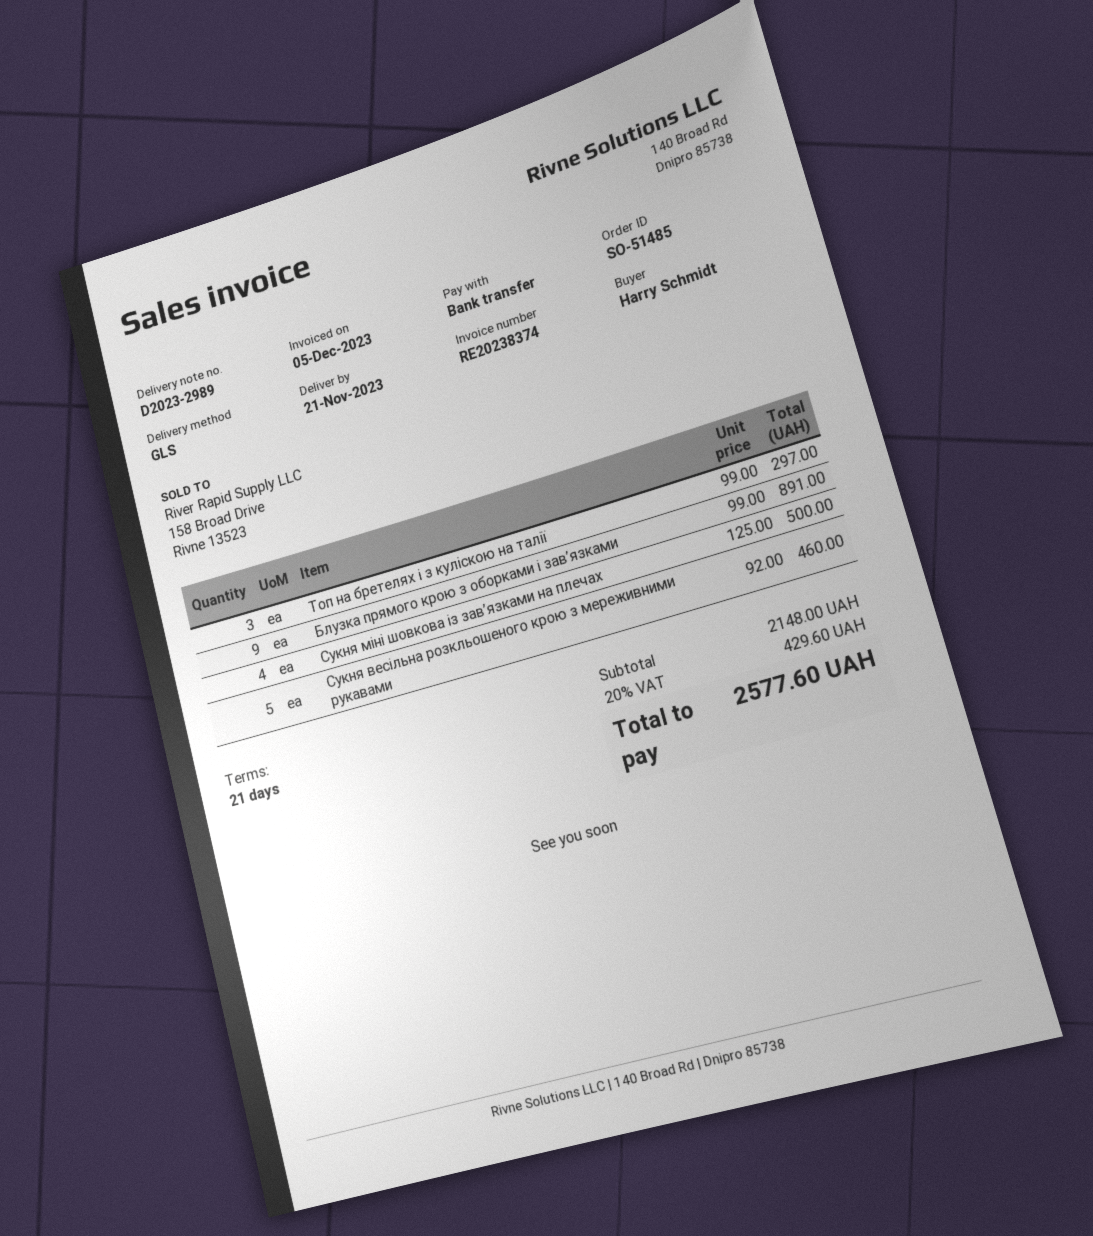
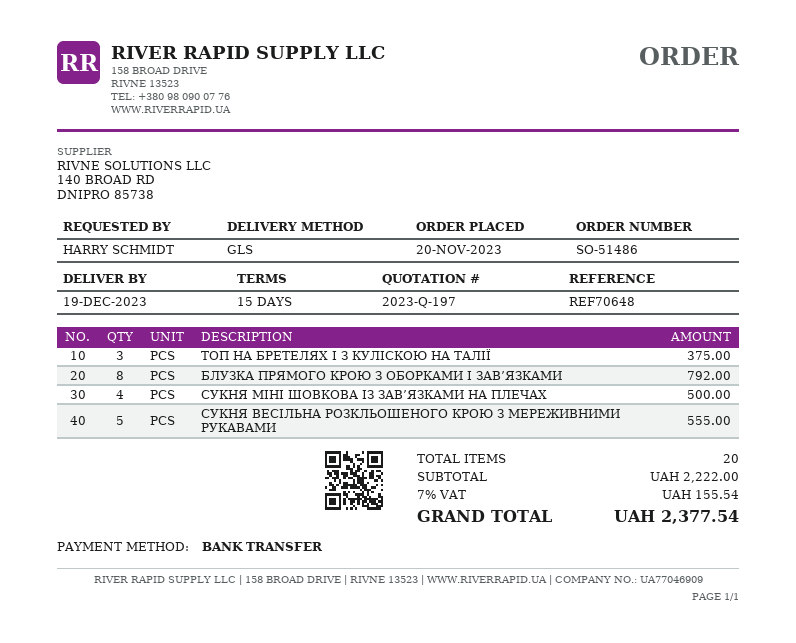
order number: SO-51485 -> SO-51486
delivery date: 2023-11-21 -> 2023-12-19
payment terms: 21 days -> 15 days
Топ на бретелях і з куліскою на талії: 3 for 297.00 -> 3 for 375.00
Блузка прямого крою з оборками і зав’язками: 9 for 891.00 -> 8 for 792.00
Сукня весільна розкльошеного крою з мереживними рукавами: 5 for 460.00 -> 5 for 555.00
subtotal: 2148.00 -> 2222.00
tax: 20% = 429.60 -> 7% = 155.54
total: 2577.60 -> 2377.54

